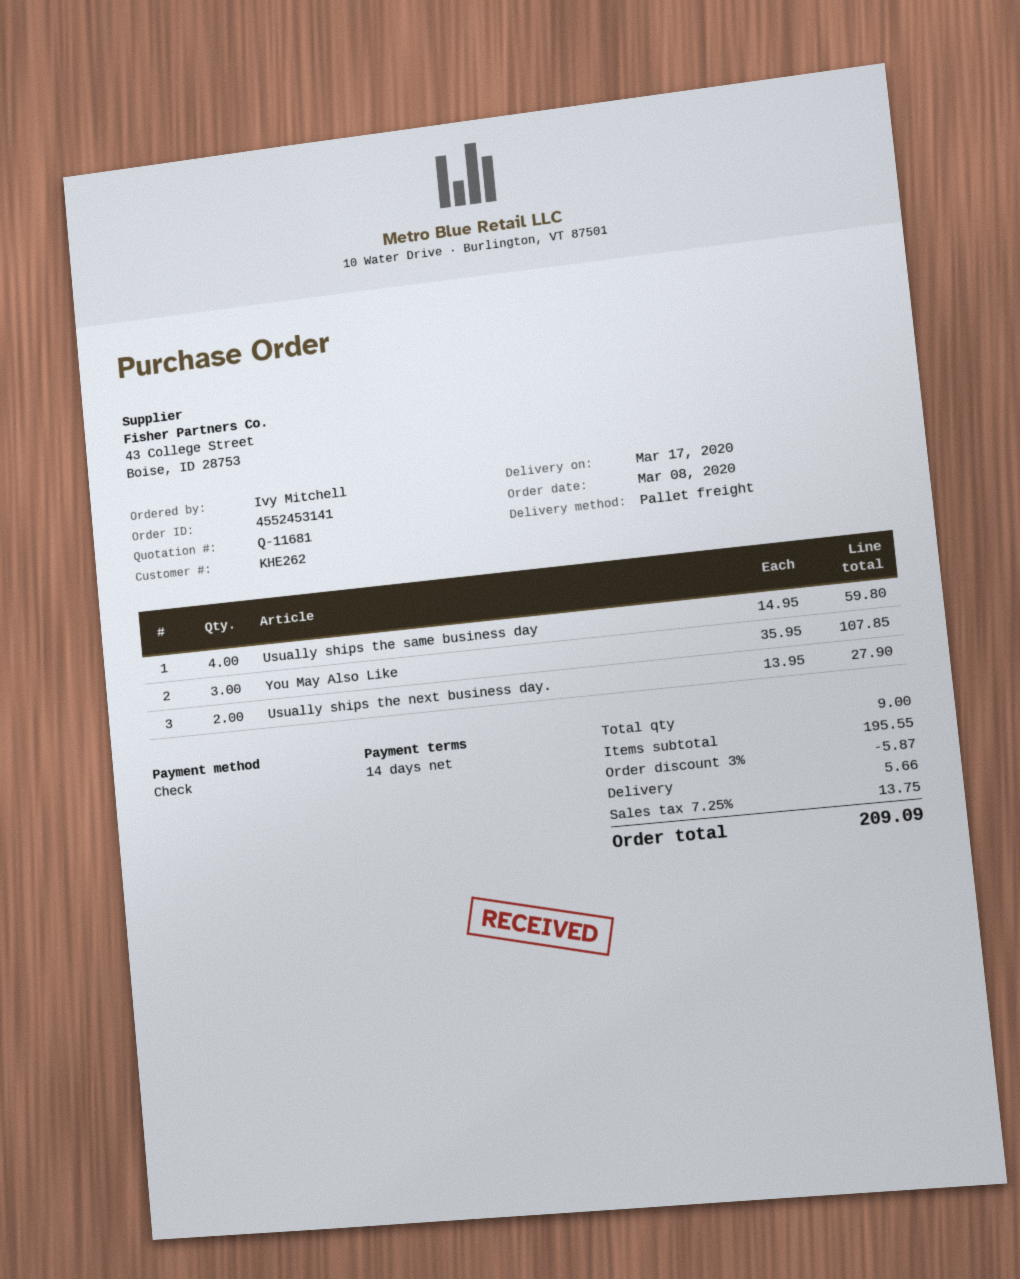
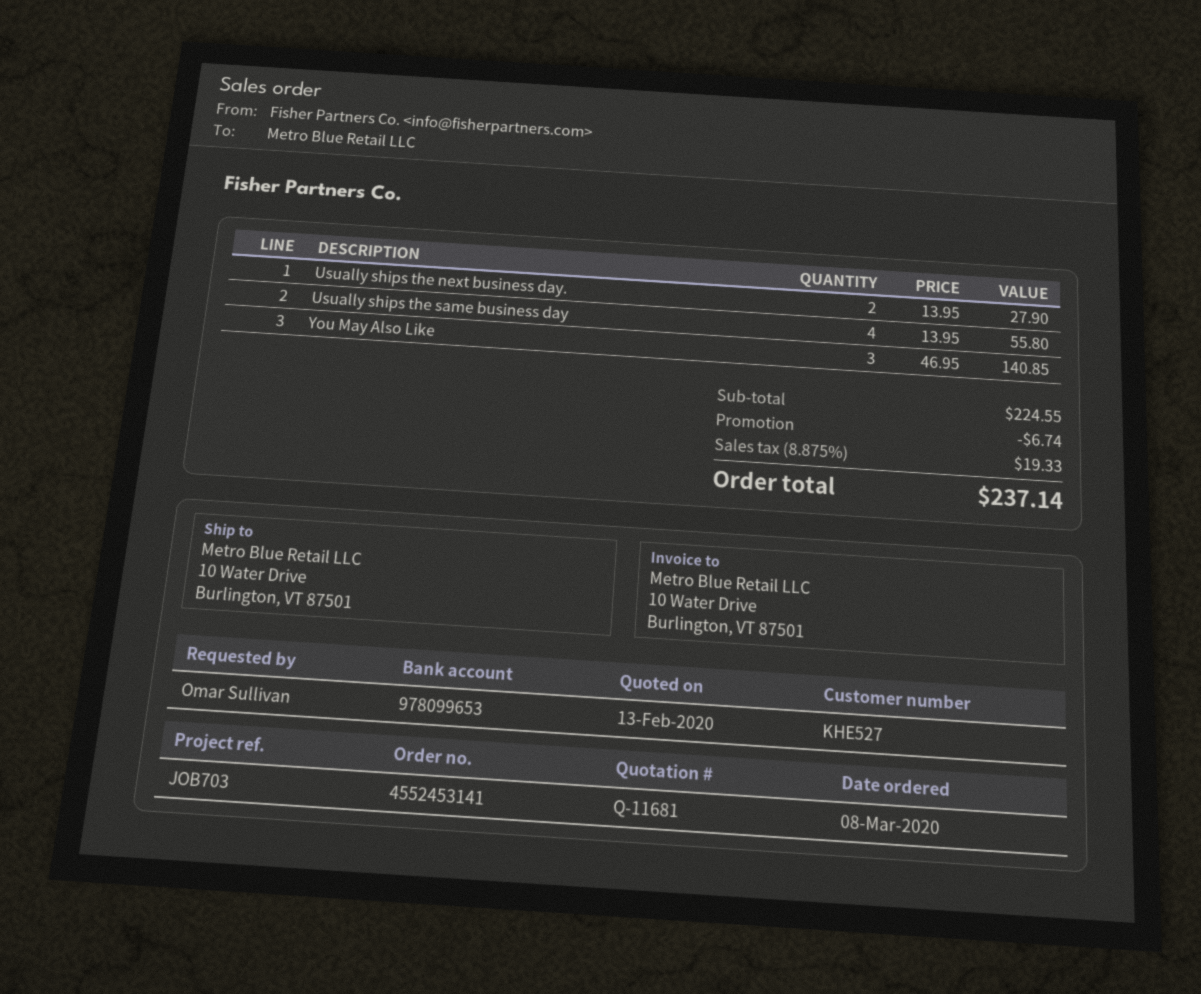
customer number: KHE262 -> KHE527
ordered by: Ivy Mitchell -> Omar Sullivan
Usually ships the same business day: 4 x 14.95 = 59.80 -> 4 x 13.95 = 55.80
You May Also Like: 3 x 35.95 = 107.85 -> 3 x 46.95 = 140.85
subtotal: 195.55 -> 224.55
discount: 5.87 -> 6.74
shipping: 5.66 -> none
tax: 7.25% = 13.75 -> 8.875% = 19.33
total: 209.09 -> 237.14

